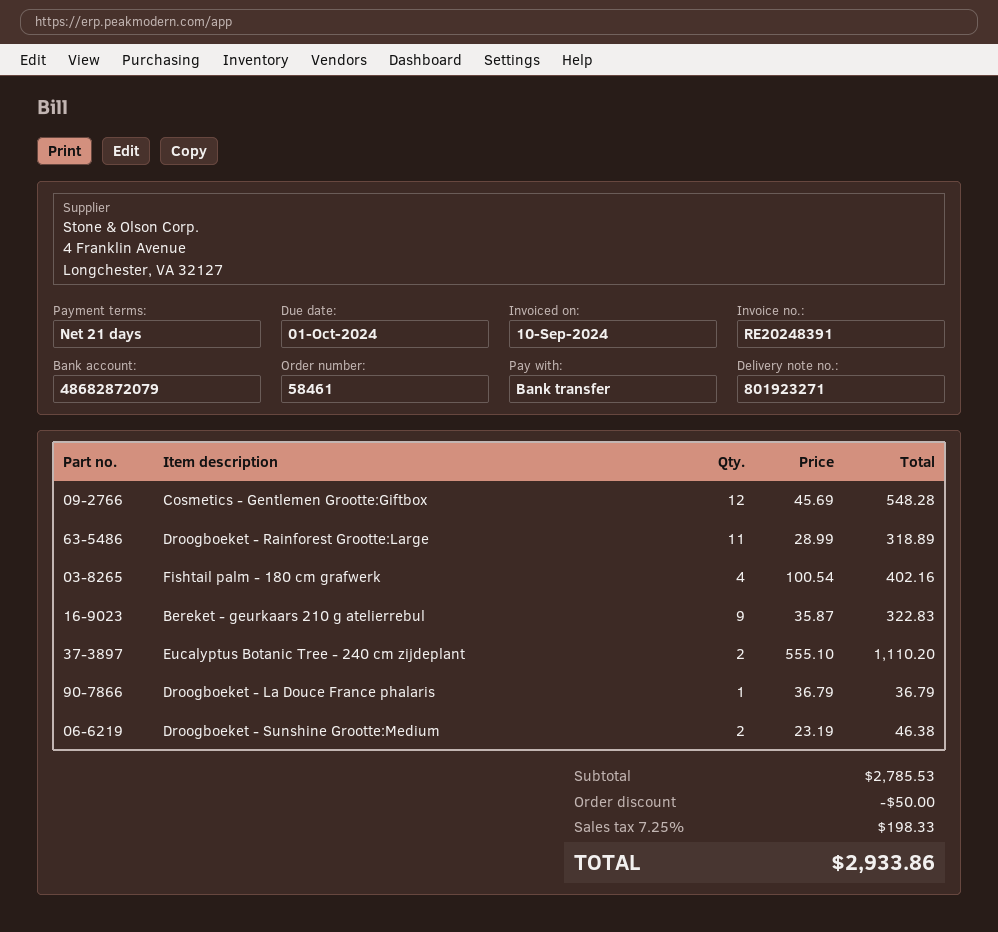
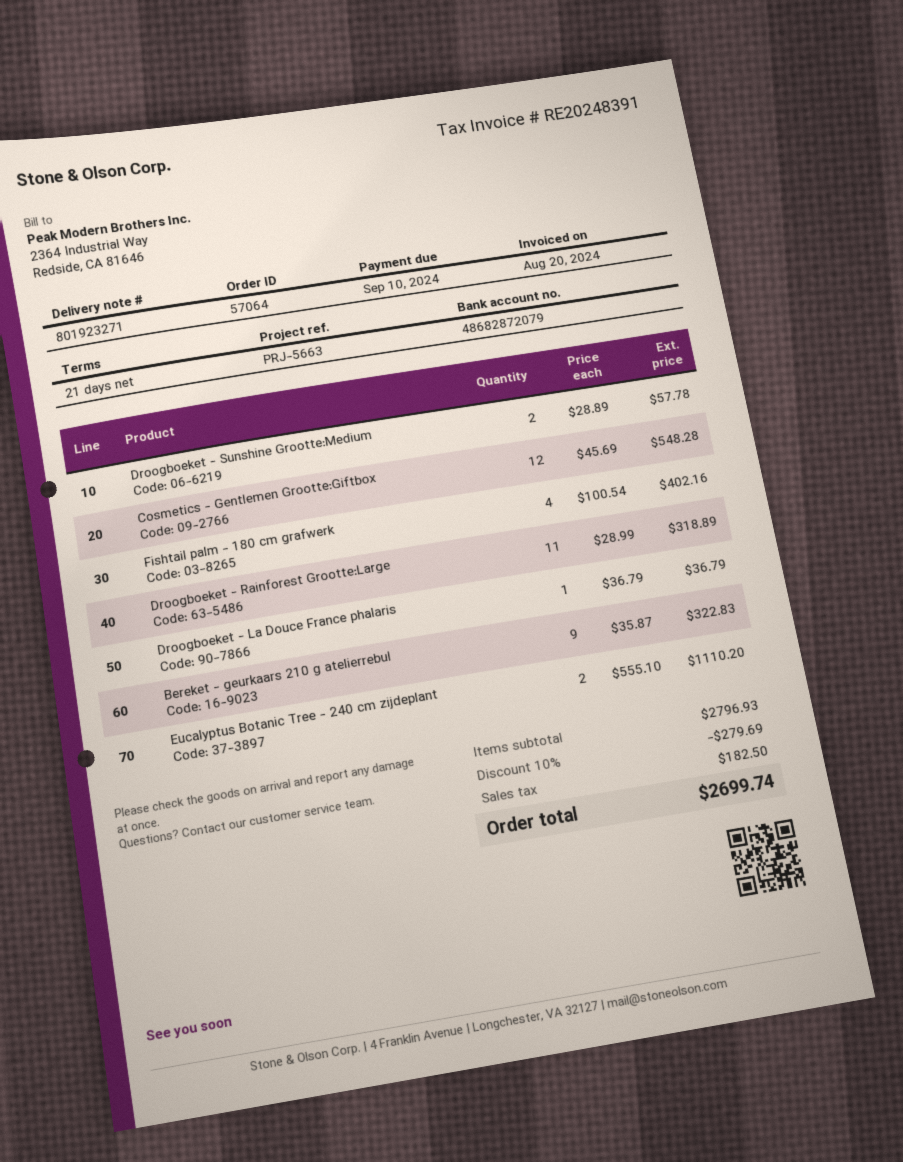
order number: 58461 -> 57064
invoice date: 2024-09-10 -> 2024-08-20
due date: 2024-10-01 -> 2024-09-10
Droogboeket - Sunshine Grootte:Medium: 2 x 23.19 = 46.38 -> 2 x 28.89 = 57.78
subtotal: 2785.53 -> 2796.93
discount: 50.00 -> 279.69
tax: 198.33 -> 182.50
total: 2933.86 -> 2699.74

